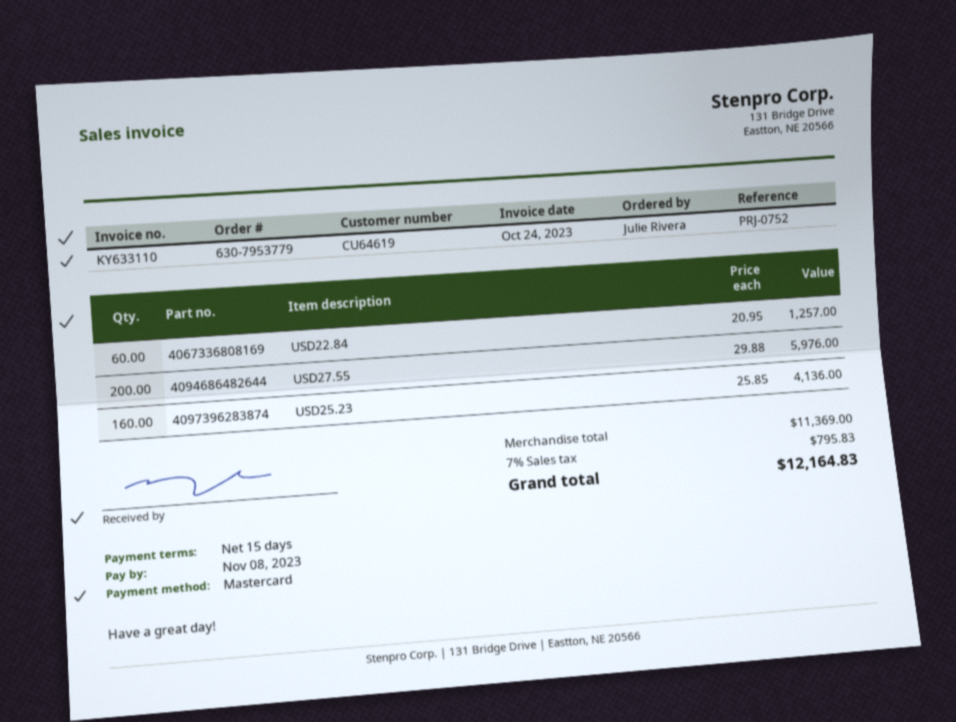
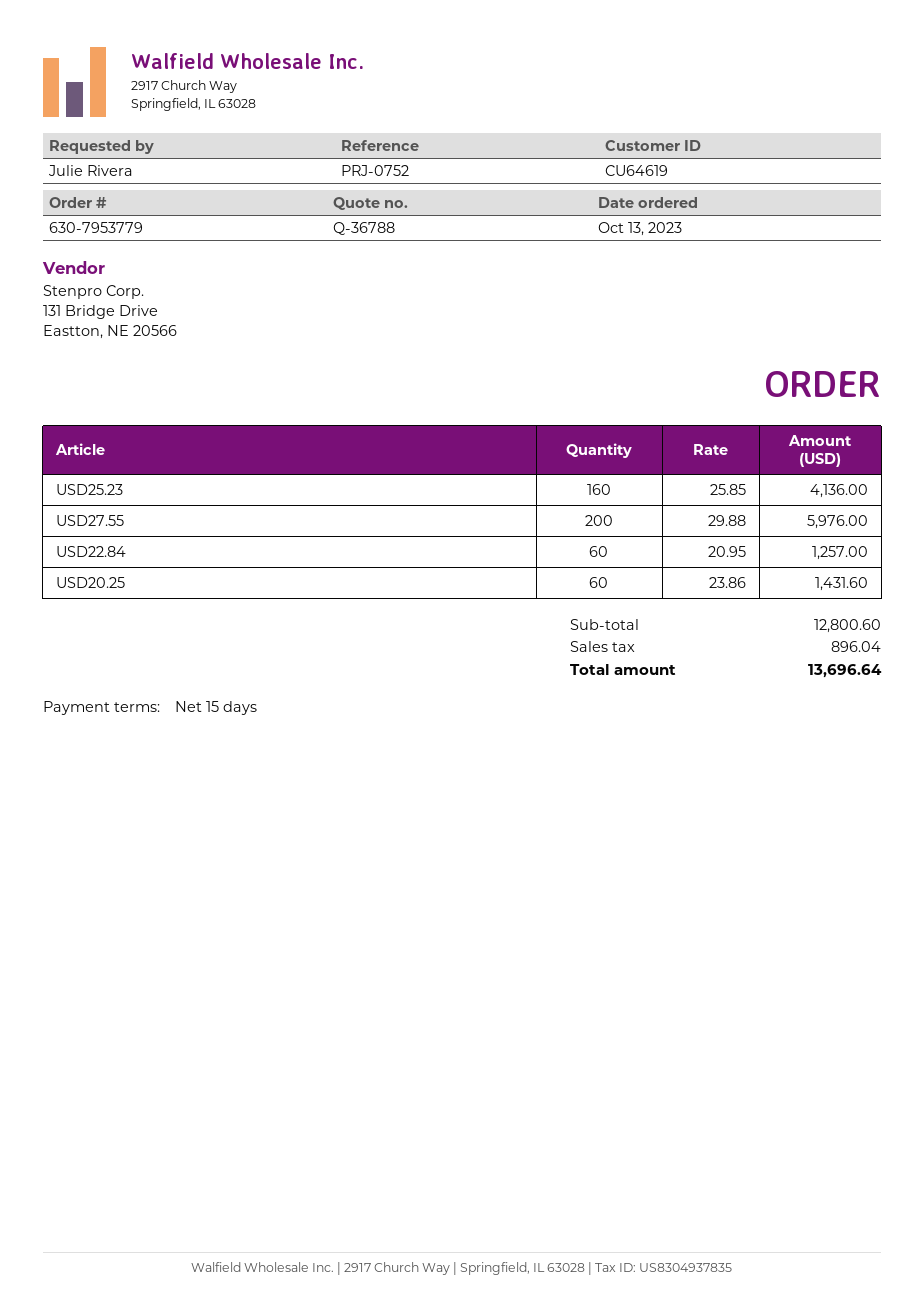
USD20.25: none -> 60 x 23.86 = 1431.60
subtotal: 11369.00 -> 12800.60
tax: 795.83 -> 896.04
total: 12164.83 -> 13696.64

